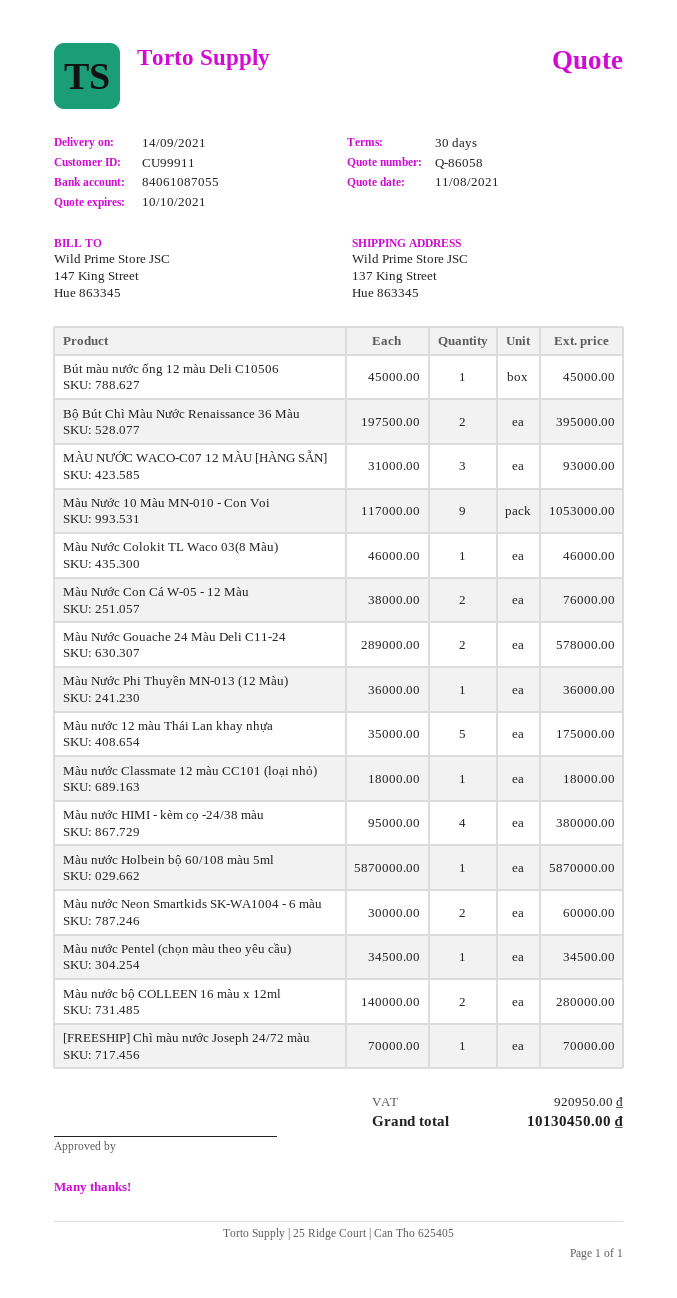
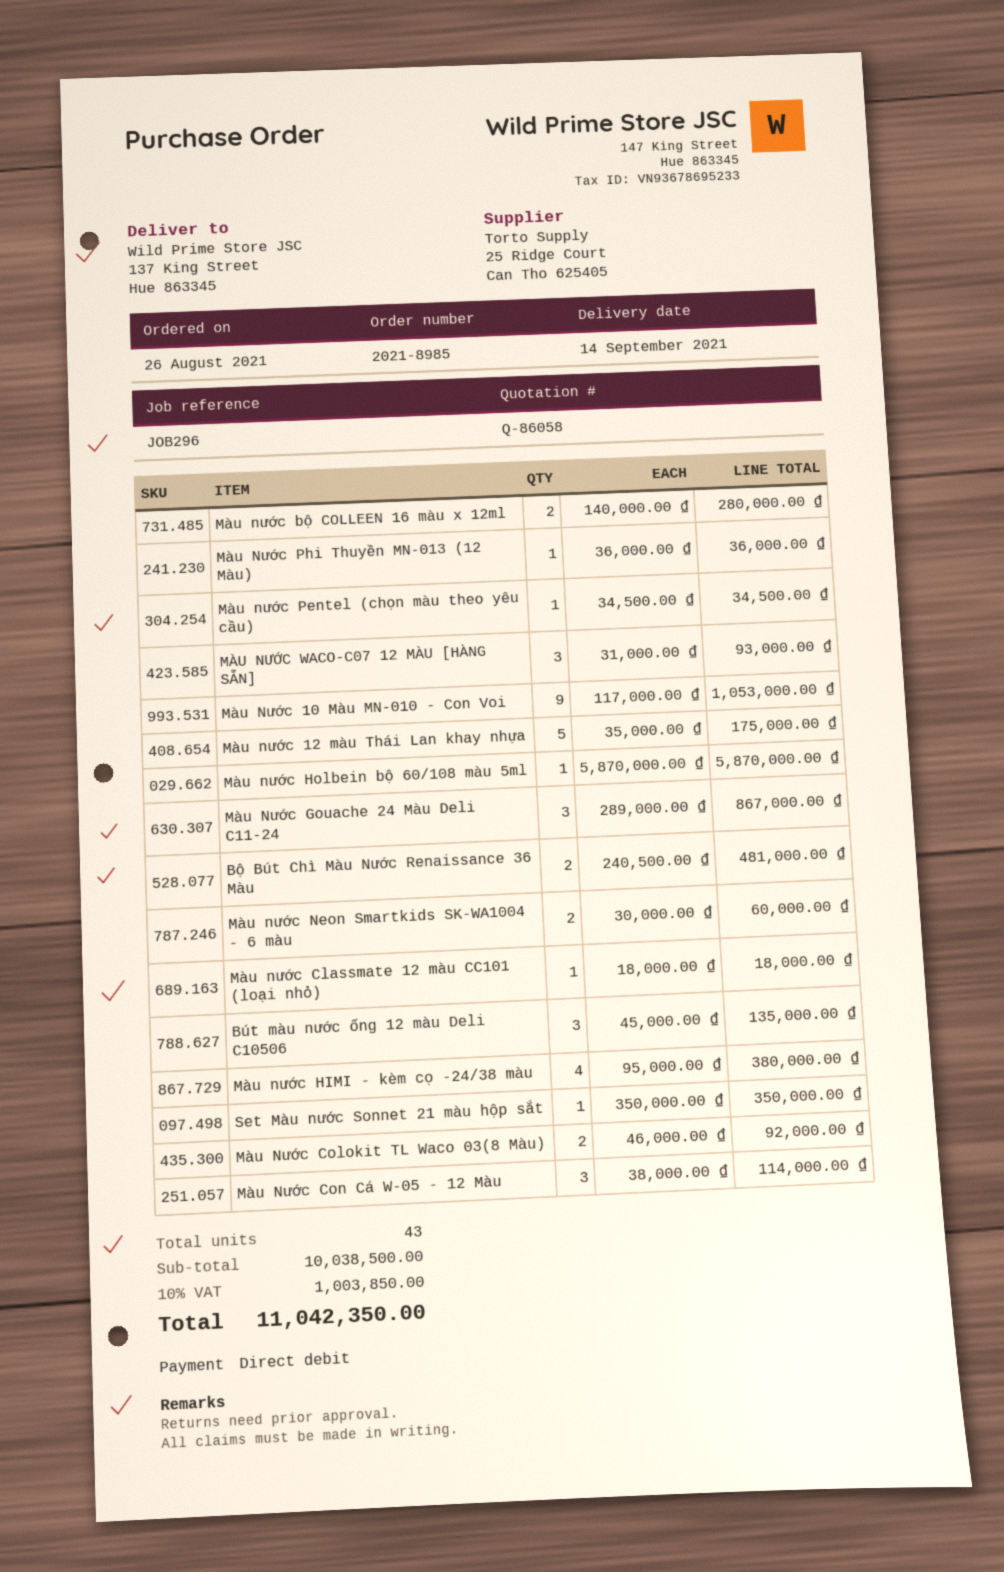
Bút màu nước ống 12 màu Deli C10506: 1 x 45000.00 = 45000.00 -> 3 x 45000.00 = 135000.00
Bộ Bút Chì Màu Nước Renaissance 36 Màu: 2 x 197500.00 = 395000.00 -> 2 x 240500.00 = 481000.00
Màu Nước Colokit TL Waco 03(8 Màu): 1 x 46000.00 = 46000.00 -> 2 x 46000.00 = 92000.00
Màu Nước Con Cá W-05 - 12 Màu: 2 x 38000.00 = 76000.00 -> 3 x 38000.00 = 114000.00
Màu Nước Gouache 24 Màu Deli C11-24: 2 x 289000.00 = 578000.00 -> 3 x 289000.00 = 867000.00
[FREESHIP] Chì màu nước Joseph 24/72 màu: 1 x 70000.00 = 70000.00 -> none
Set Màu nước Sonnet 21 màu hộp sắt: none -> 1 x 350000.00 = 350000.00
tax: 920950.00 -> 1003850.00
total: 10130450.00 -> 11042350.00

